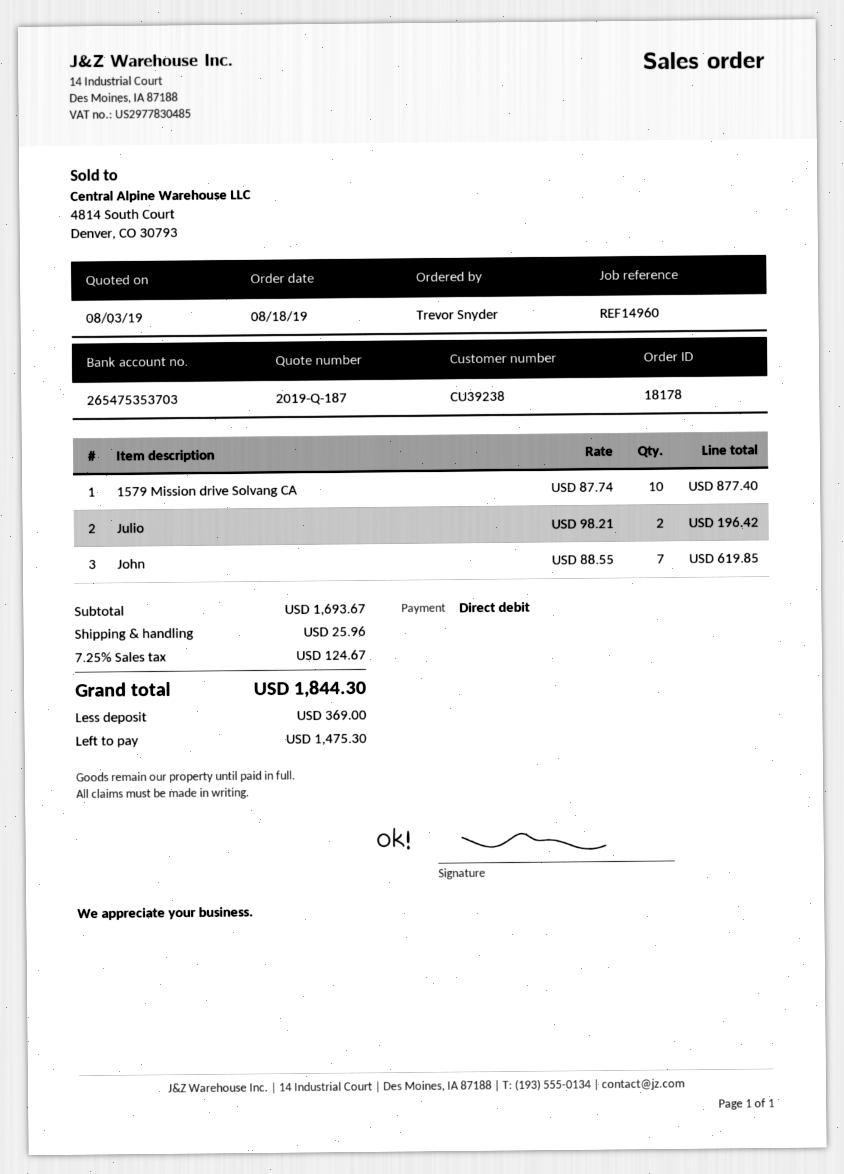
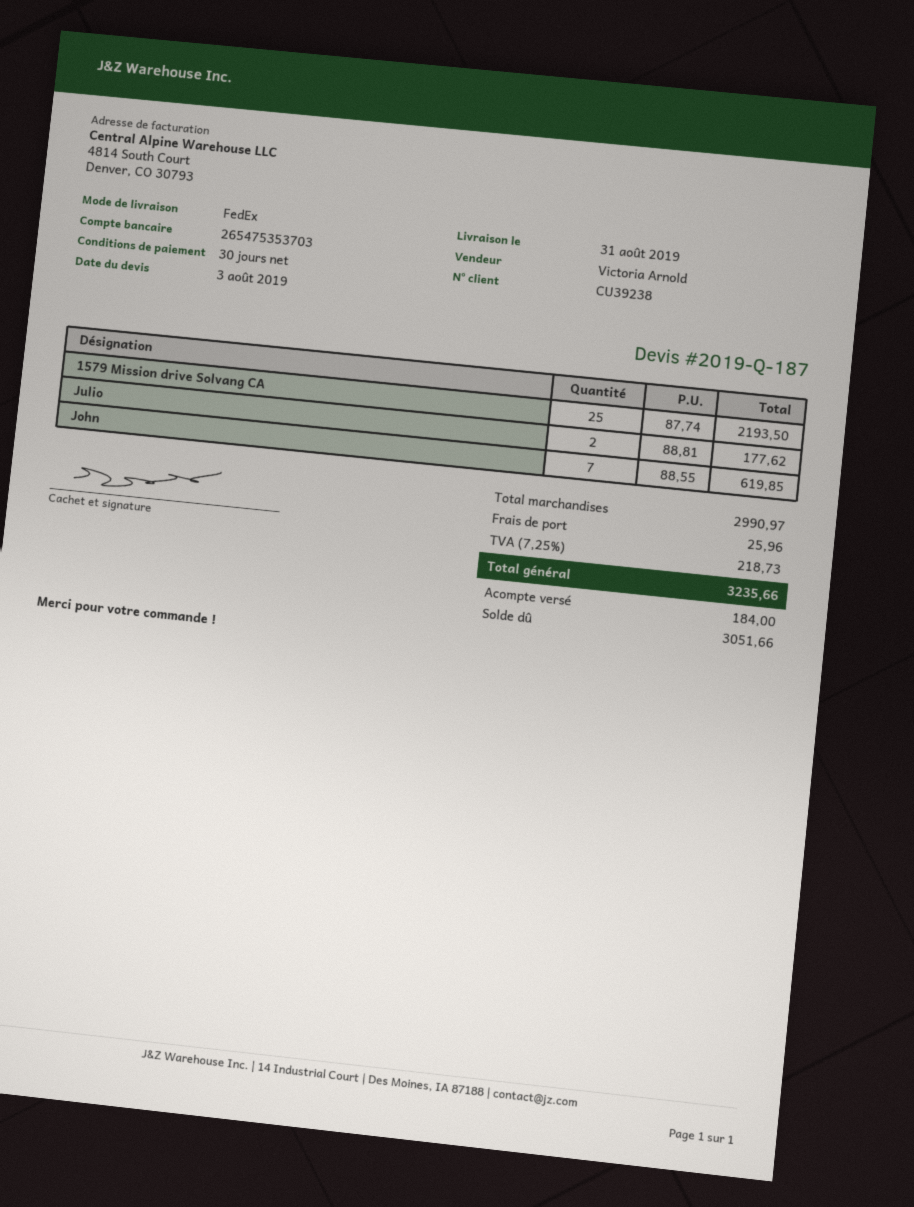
1579 Mission drive Solvang CA: 10 x 87.74 = 877.40 -> 25 x 87.74 = 2193.50
Julio: 2 x 98.21 = 196.42 -> 2 x 88.81 = 177.62
subtotal: 1693.67 -> 2990.97
tax: 7.25% = 124.67 -> 7.25% = 218.73
total: 1844.30 -> 3235.66
deposit: 369.00 -> 184.00
balance: 1475.30 -> 3051.66

